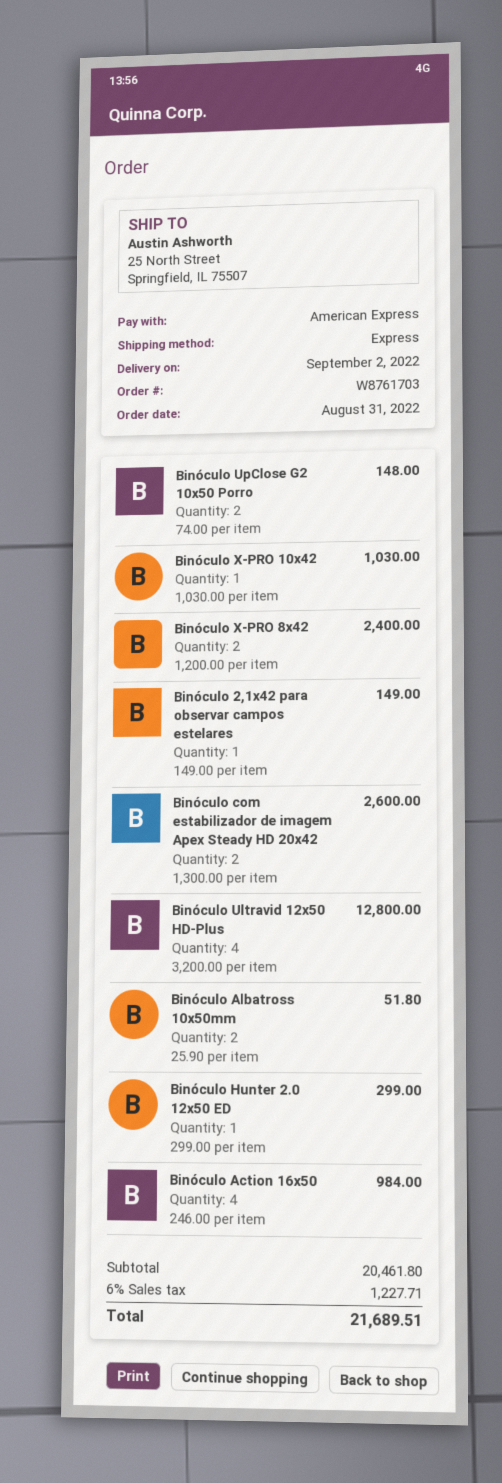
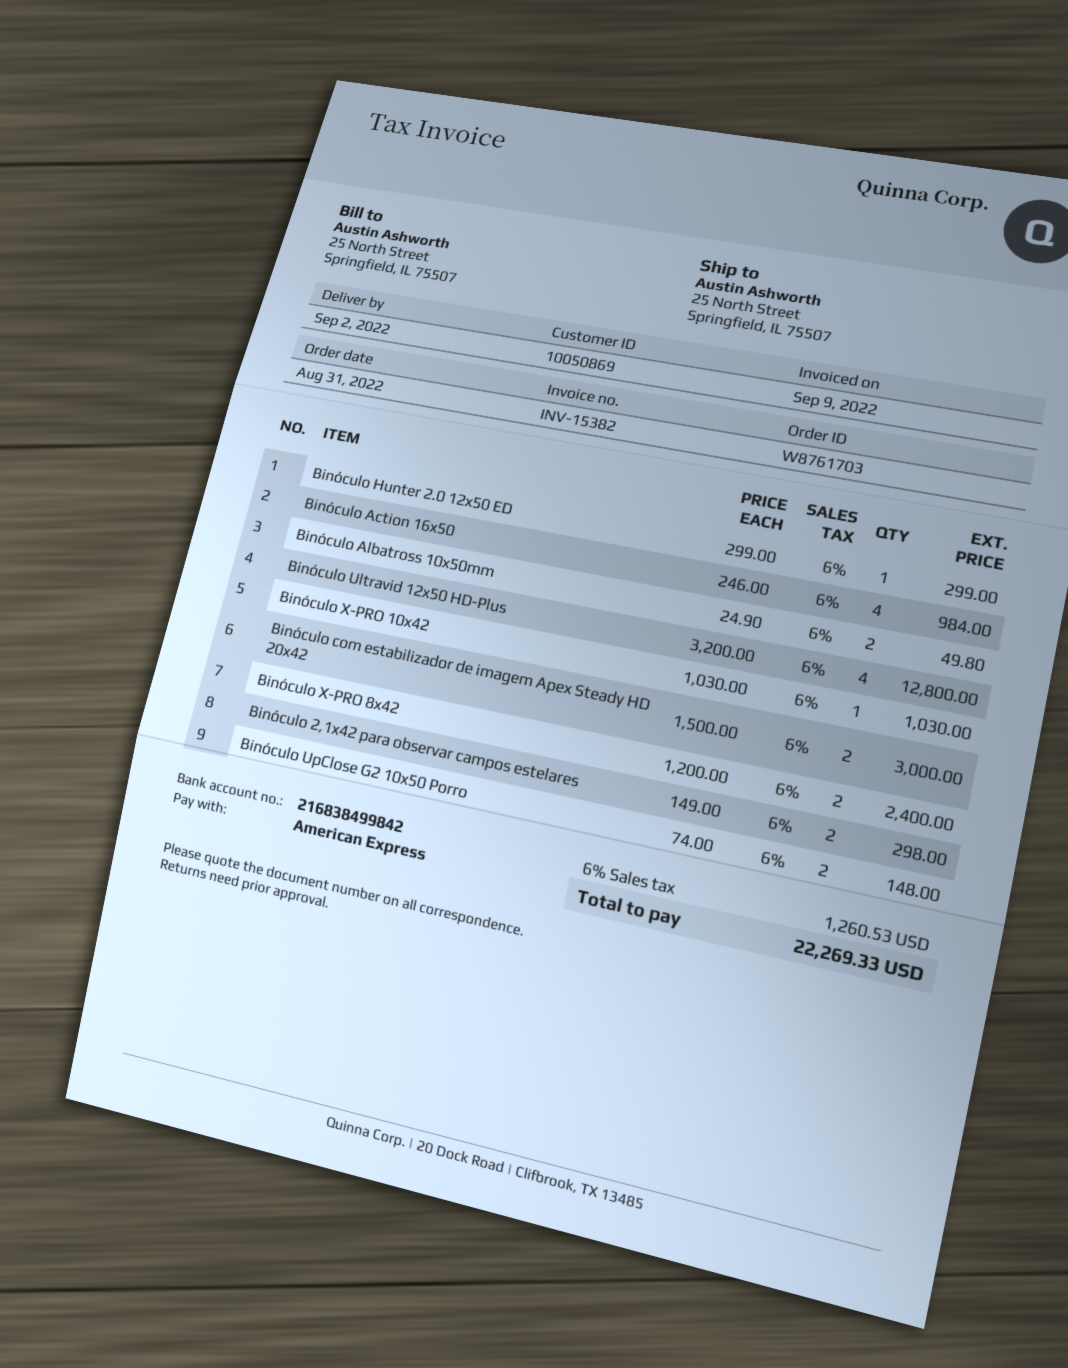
Binóculo 2,1x42 para observar campos estelares: 1 x 149.00 = 149.00 -> 2 x 149.00 = 298.00
Binóculo com estabilizador de imagem Apex Steady HD 20x42: 2 x 1300.00 = 2600.00 -> 2 x 1500.00 = 3000.00
Binóculo Albatross 10x50mm: 2 x 25.90 = 51.80 -> 2 x 24.90 = 49.80
tax: 6% = 1227.71 -> 6% = 1260.53
total: 21689.51 -> 22269.33

